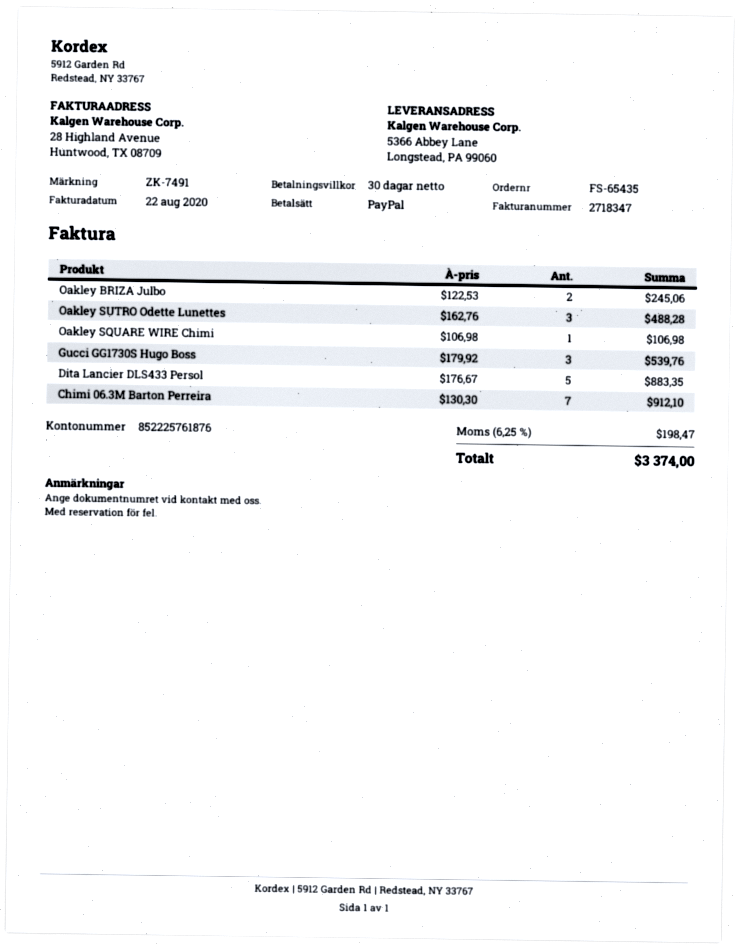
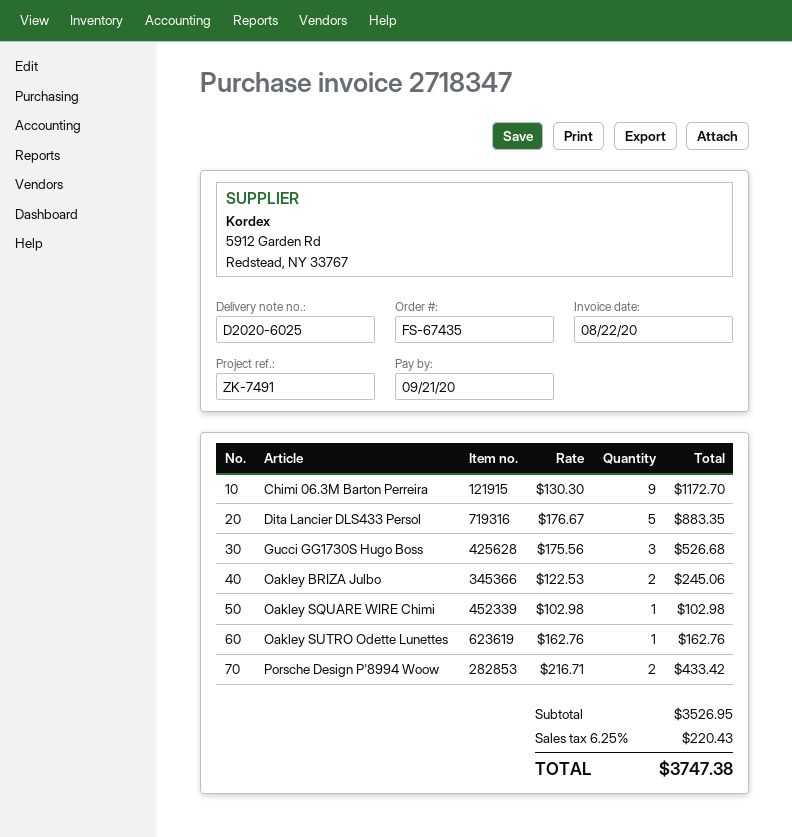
order number: FS-65435 -> FS-67435
Oakley SUTRO Odette Lunettes: 3 x 162.76 = 488.28 -> 1 x 162.76 = 162.76
Oakley SQUARE WIRE Chimi: 1 x 106.98 = 106.98 -> 1 x 102.98 = 102.98
Gucci GG1730S Hugo Boss: 3 x 179.92 = 539.76 -> 3 x 175.56 = 526.68
Chimi 06.3M Barton Perreira: 7 x 130.30 = 912.10 -> 9 x 130.30 = 1172.70
Porsche Design P'8994 Woow: none -> 2 x 216.71 = 433.42
tax: 6.25% = 198.47 -> 6.25% = 220.43
total: 3374.00 -> 3747.38

